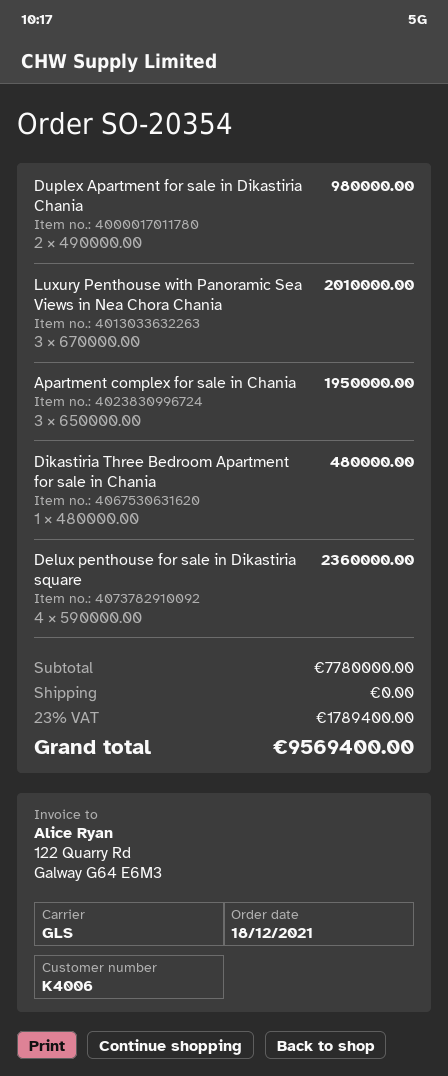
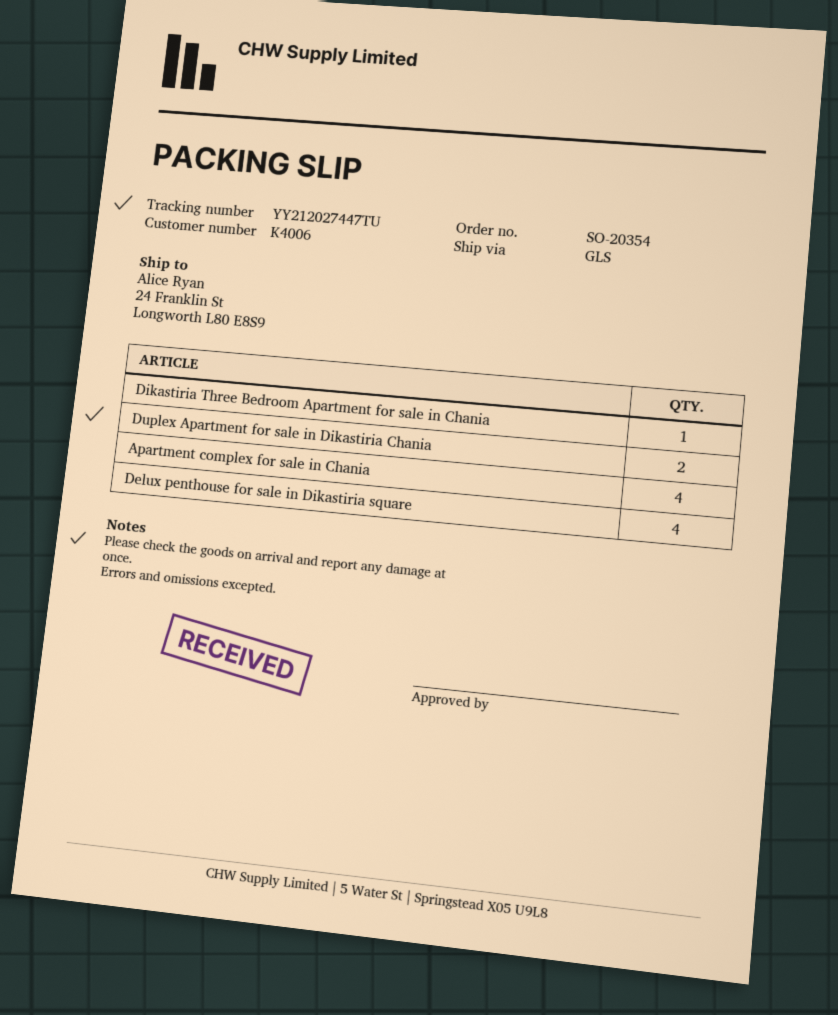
Luxury Penthouse with Panoramic Sea Views in Nea Chora Chania: 3 -> none
Apartment complex for sale in Chania: 3 -> 4

